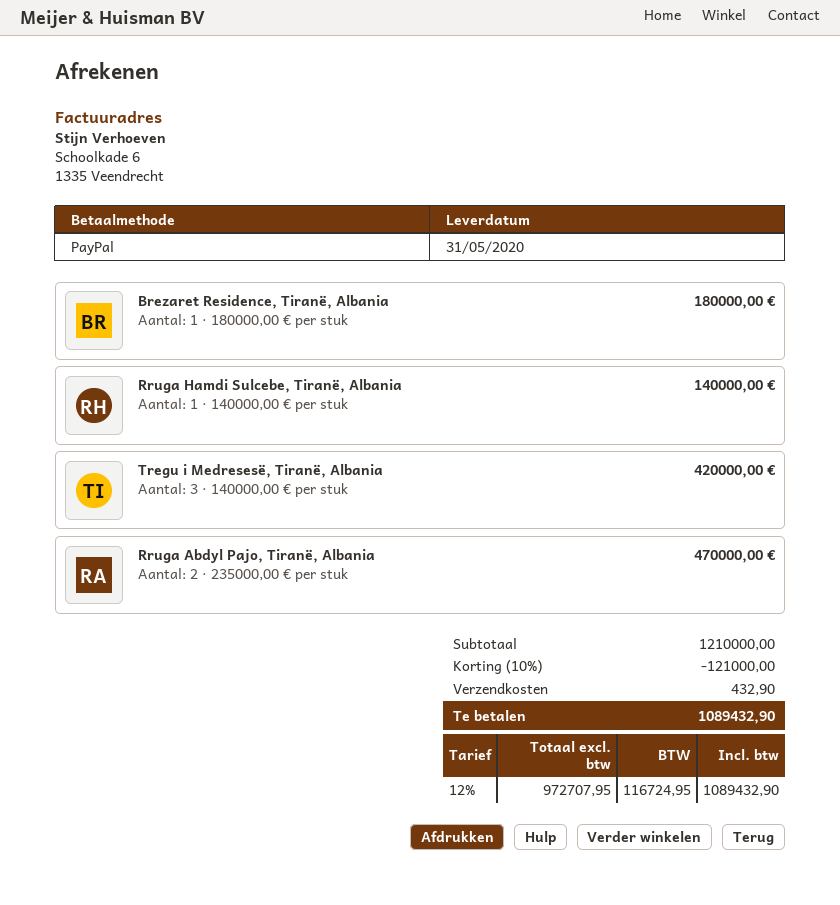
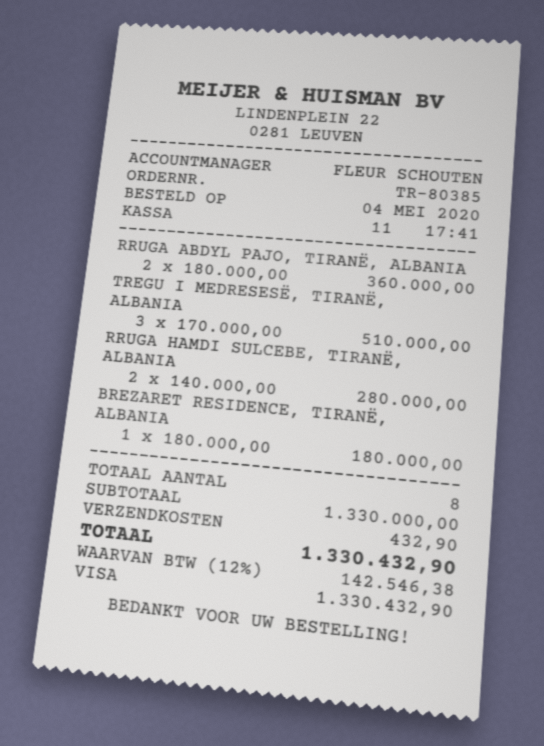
payment method: PayPal -> Visa
Rruga Hamdi Sulcebe, Tiranë, Albania: 1 x 140000.00 = 140000.00 -> 2 x 140000.00 = 280000.00
Tregu i Medresesë, Tiranë, Albania: 3 x 140000.00 = 420000.00 -> 3 x 170000.00 = 510000.00
Rruga Abdyl Pajo, Tiranë, Albania: 2 x 235000.00 = 470000.00 -> 2 x 180000.00 = 360000.00
subtotal: 1210000.00 -> 1330000.00
discount: 10% = 121000.00 -> none
tax: 12% = 116724.95 -> 12% = 142546.38
total: 1089432.90 -> 1330432.90

